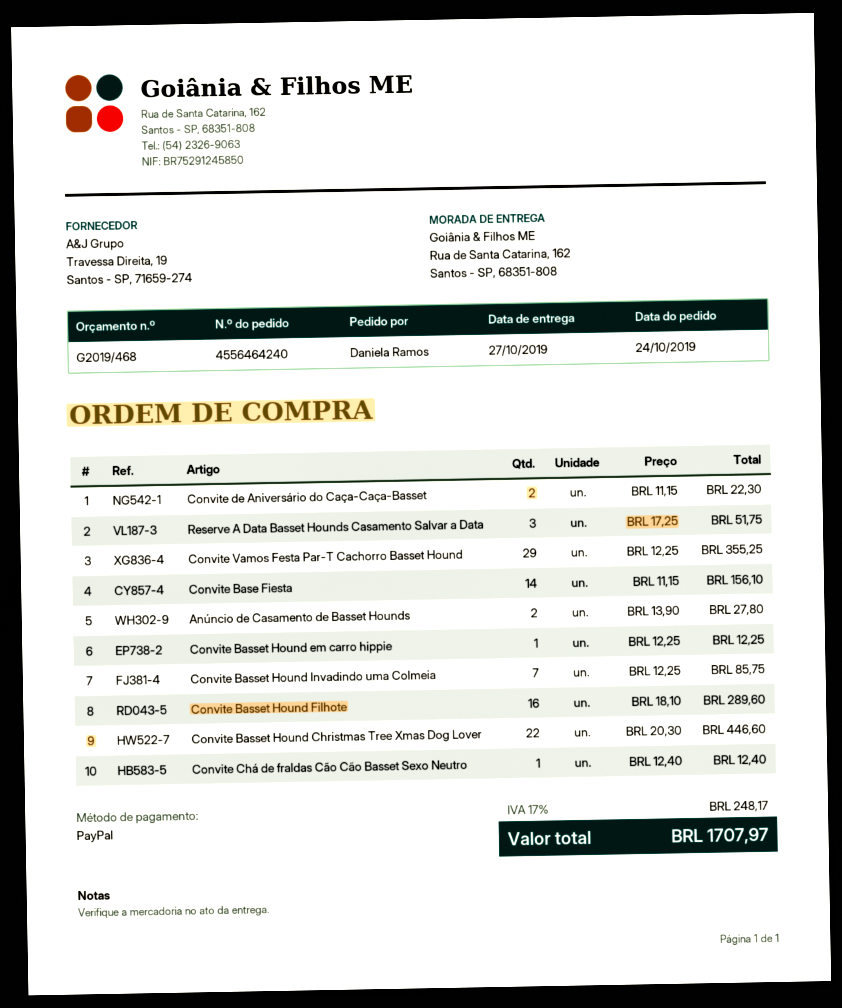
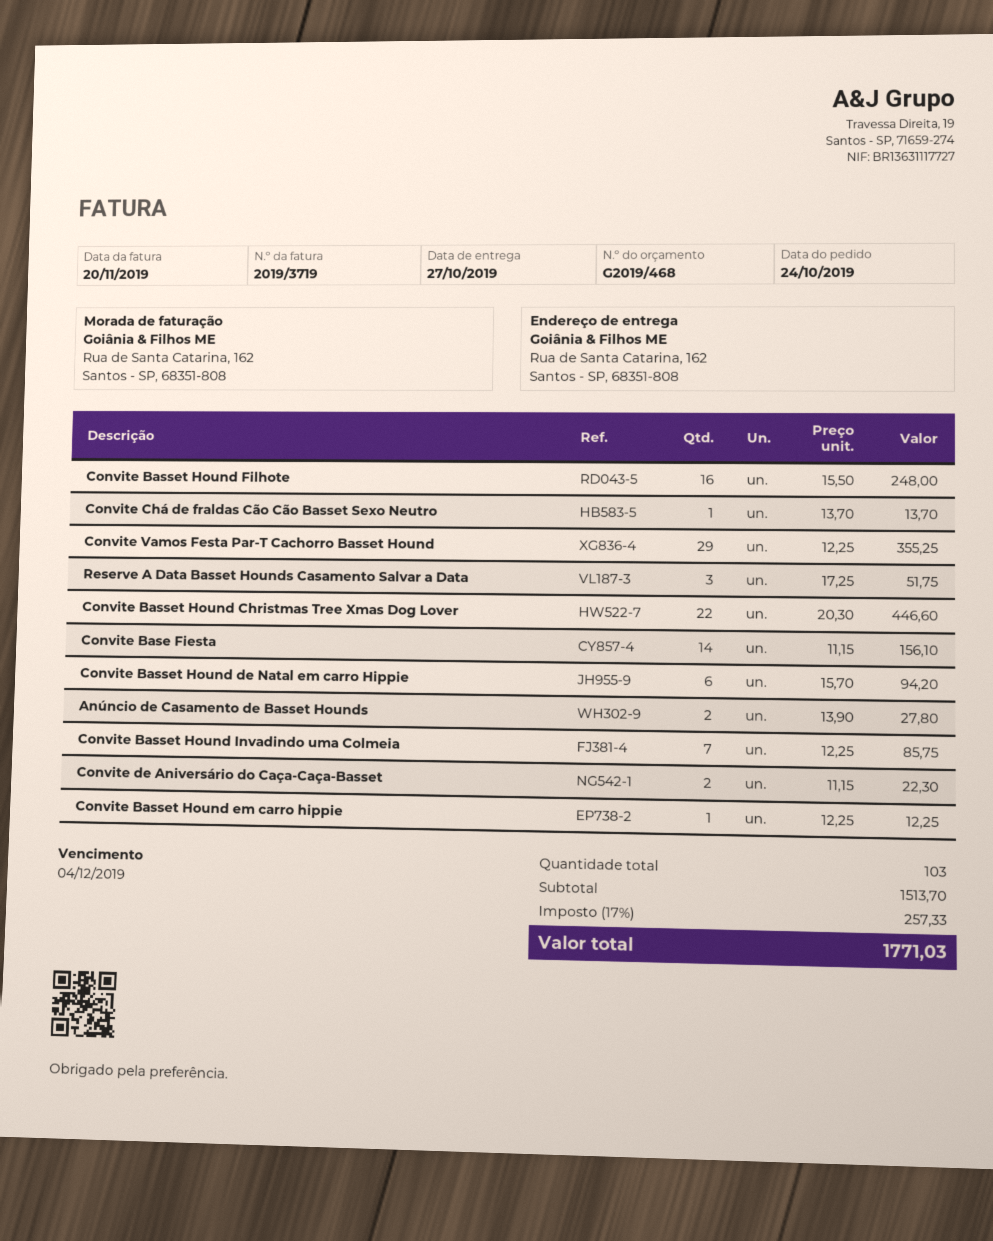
Convite Basset Hound Filhote: 16 x 18.10 = 289.60 -> 16 x 15.50 = 248.00
Convite Chá de fraldas Cão Cão Basset Sexo Neutro: 1 x 12.40 = 12.40 -> 1 x 13.70 = 13.70
Convite Basset Hound de Natal em carro Hippie: none -> 6 x 15.70 = 94.20
tax: 17% = 248.17 -> 17% = 257.33
total: 1707.97 -> 1771.03

